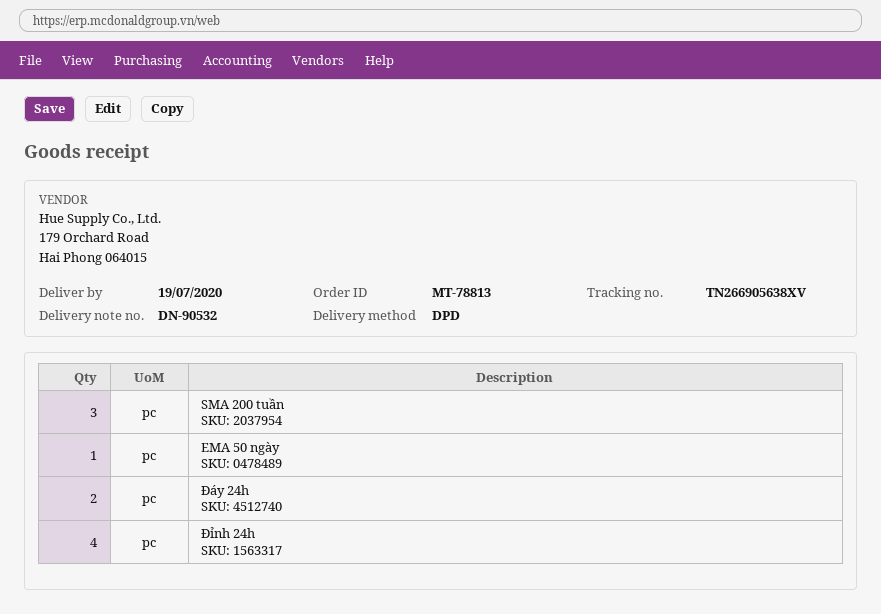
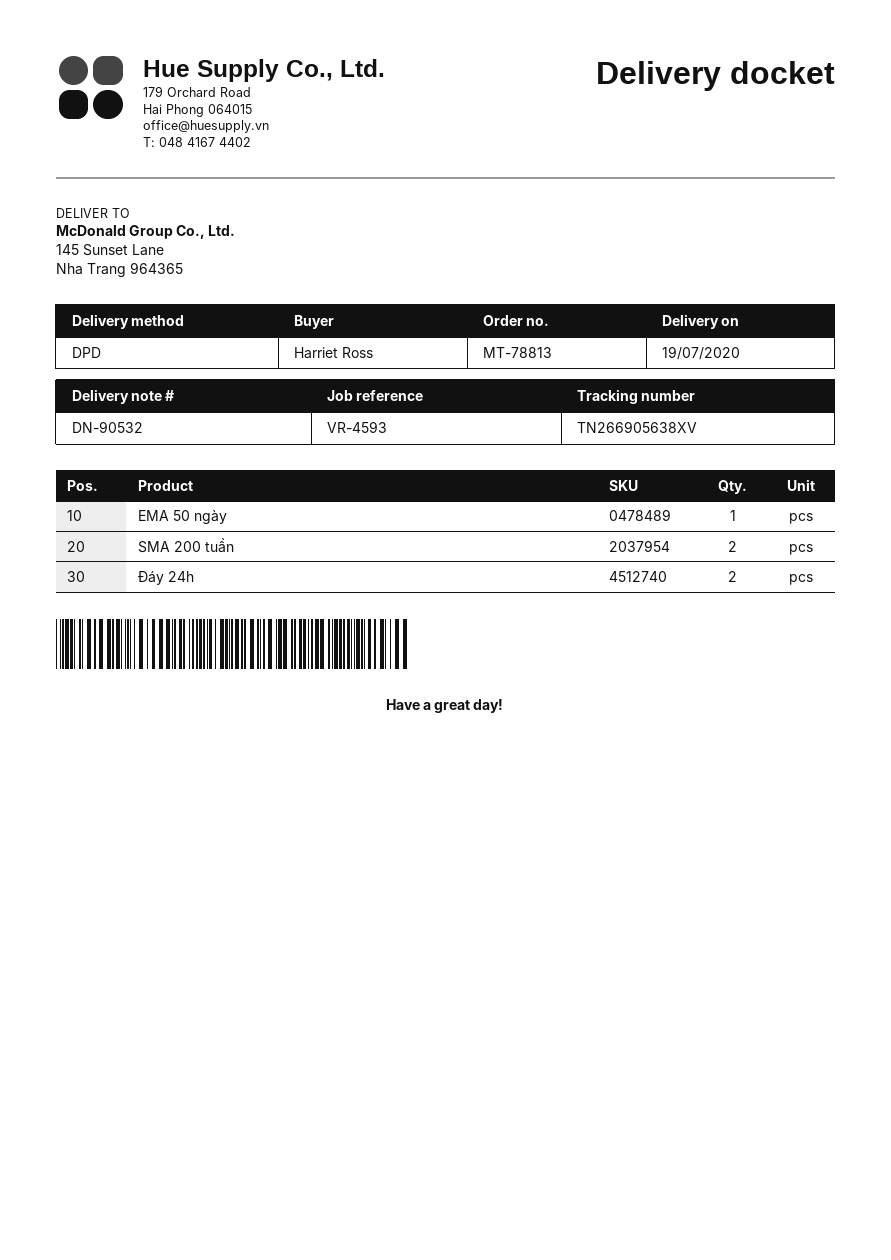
SMA 200 tuần: 3 -> 2
Đỉnh 24h: 4 -> none

